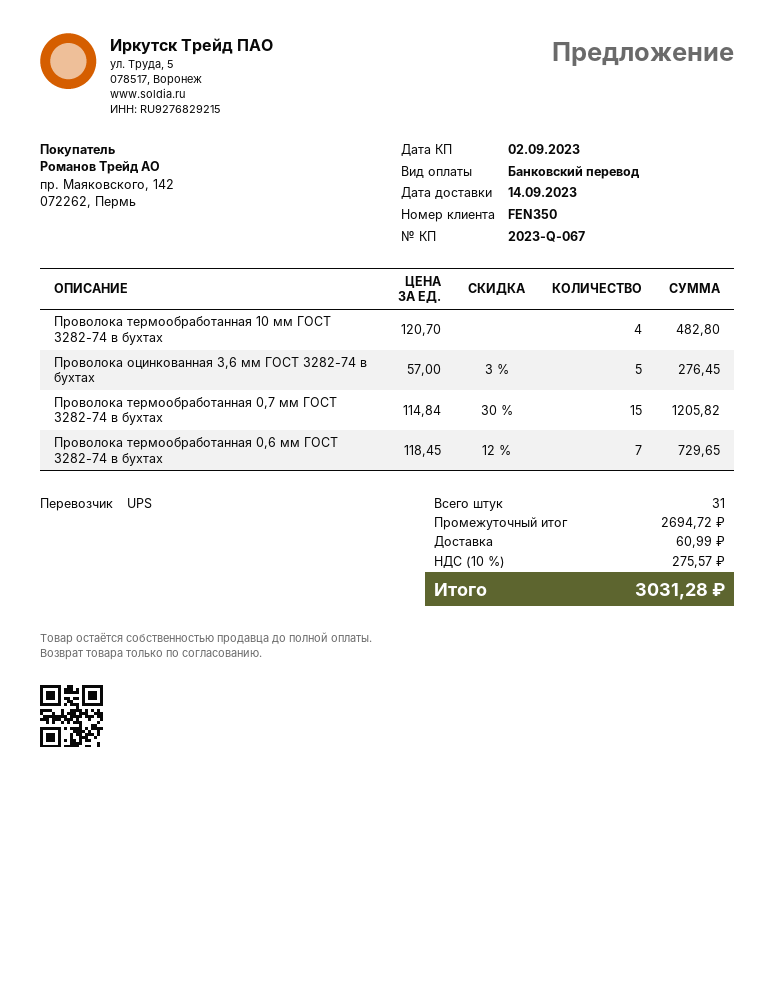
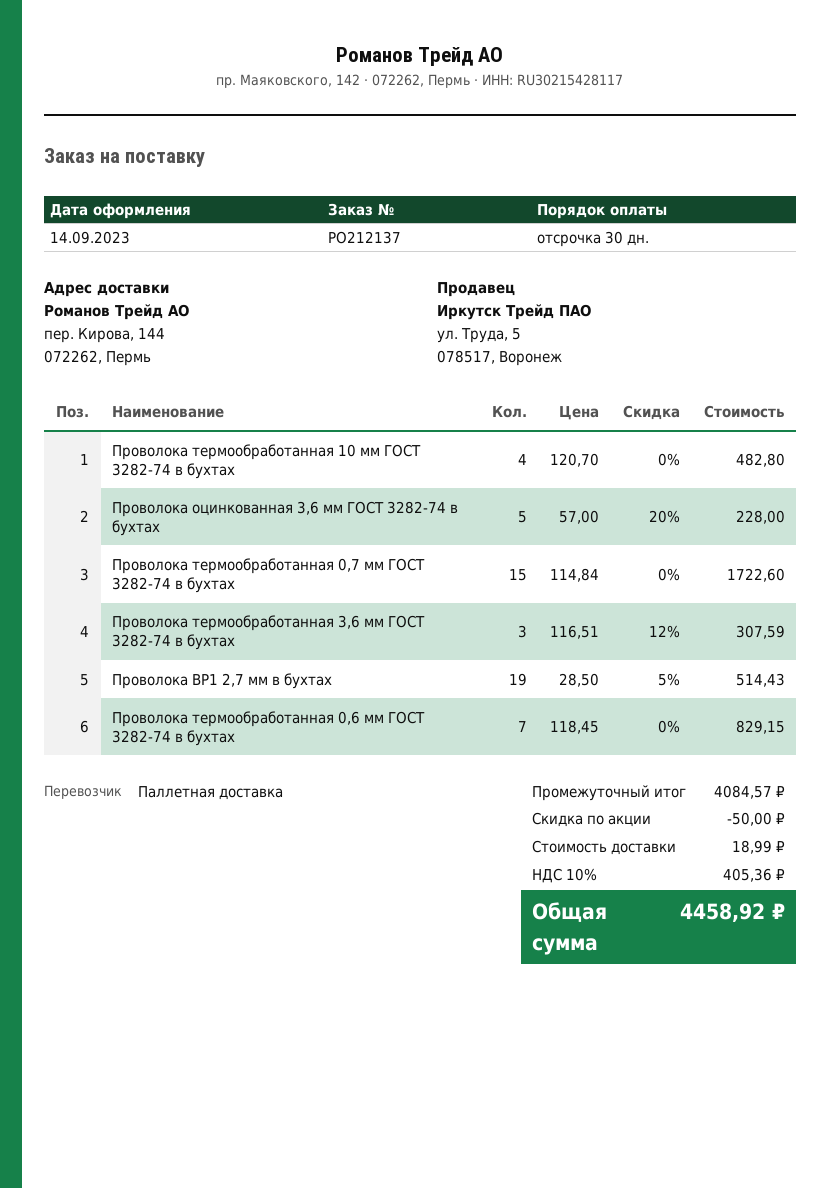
shipping method: UPS -> pallet freight
Проволока оцинкованная 3,6 мм ГОСТ 3282-74 в бухтах: 5 x 57.00 - 3% = 276.45 -> 5 x 57.00 - 20% = 228.00
Проволока термообработанная 0,7 мм ГОСТ 3282-74 в бухтах: 15 x 114.84 - 30% = 1205.82 -> 15 x 114.84 = 1722.60
Проволока термообработанная 0,6 мм ГОСТ 3282-74 в бухтах: 7 x 118.45 - 12% = 729.65 -> 7 x 118.45 = 829.15
Проволока термообработанная 3,6 мм ГОСТ 3282-74 в бухтах: none -> 3 x 116.51 - 12% = 307.59
Проволока ВР1 2,7 мм в бухтах: none -> 19 x 28.50 - 5% = 514.43
subtotal: 2694.72 -> 4084.57
discount: none -> 50.00
shipping: 60.99 -> 18.99
tax: 10% = 275.57 -> 10% = 405.36
total: 3031.28 -> 4458.92

